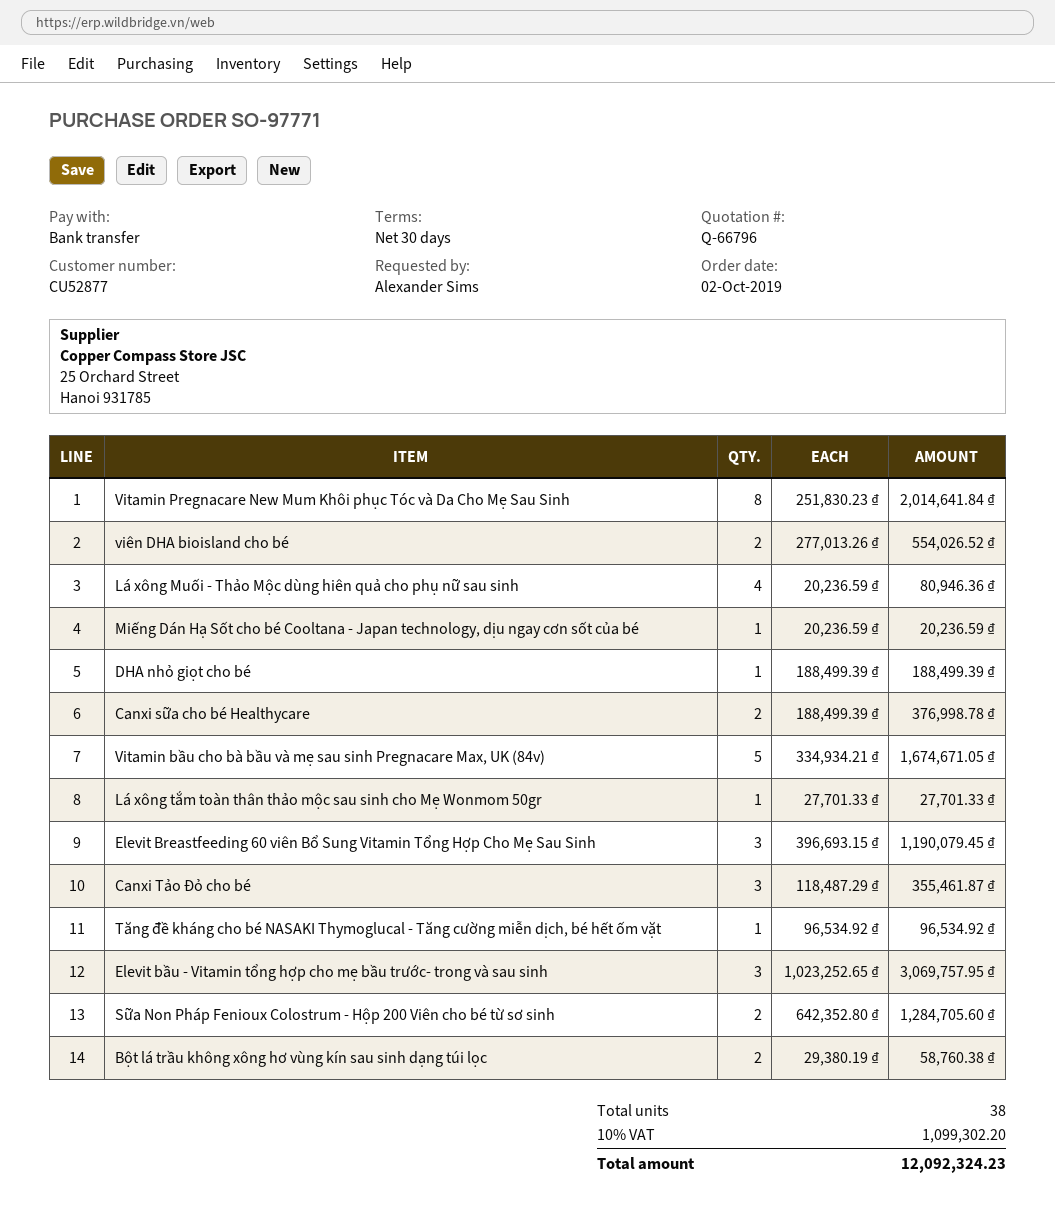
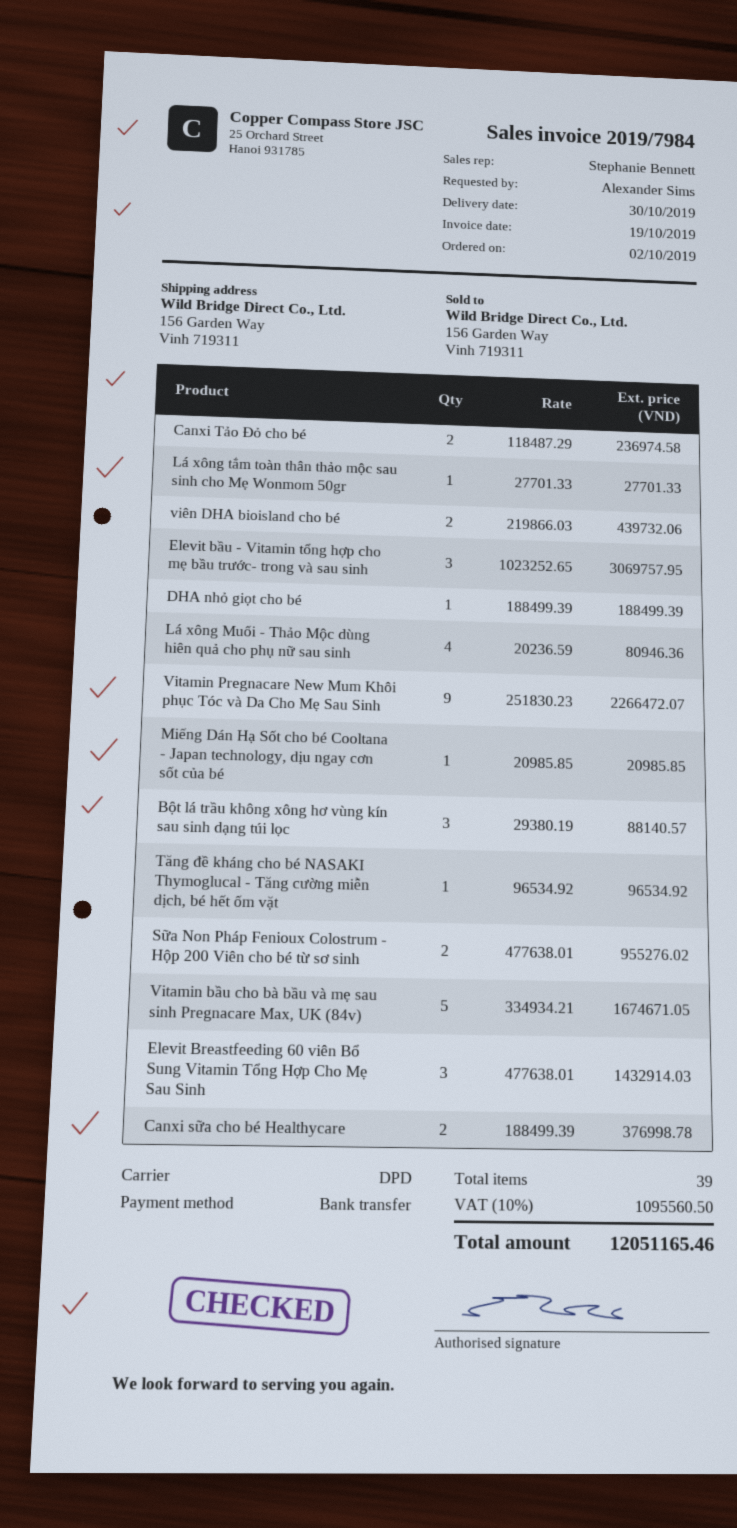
Vitamin Pregnacare New Mum Khôi phục Tóc và Da Cho Mẹ Sau Sinh: 8 x 251830.23 = 2014641.84 -> 9 x 251830.23 = 2266472.07
viên DHA bioisland cho bé: 2 x 277013.26 = 554026.52 -> 2 x 219866.03 = 439732.06
Miếng Dán Hạ Sốt cho bé Cooltana - Japan technology, dịu ngay cơn sốt của bé: 1 x 20236.59 = 20236.59 -> 1 x 20985.85 = 20985.85
Elevit Breastfeeding 60 viên Bổ Sung Vitamin Tổng Hợp Cho Mẹ Sau Sinh: 3 x 396693.15 = 1190079.45 -> 3 x 477638.01 = 1432914.03
Canxi Tảo Đỏ cho bé: 3 x 118487.29 = 355461.87 -> 2 x 118487.29 = 236974.58
Sữa Non Pháp Fenioux Colostrum - Hộp 200 Viên cho bé từ sơ sinh: 2 x 642352.80 = 1284705.60 -> 2 x 477638.01 = 955276.02
Bột lá trầu không xông hơ vùng kín sau sinh dạng túi lọc: 2 x 29380.19 = 58760.38 -> 3 x 29380.19 = 88140.57
total quantity: 38 -> 39
tax: 10% = 1099302.20 -> 10% = 1095560.50
total: 12092324.23 -> 12051165.46

